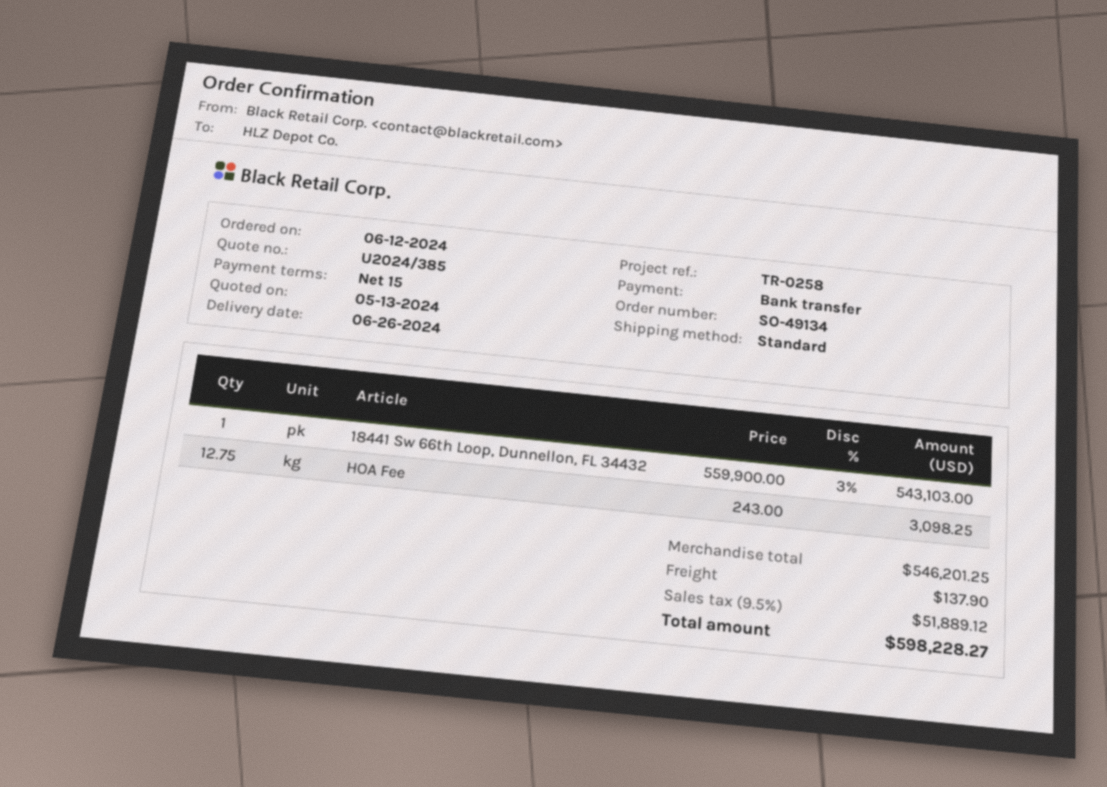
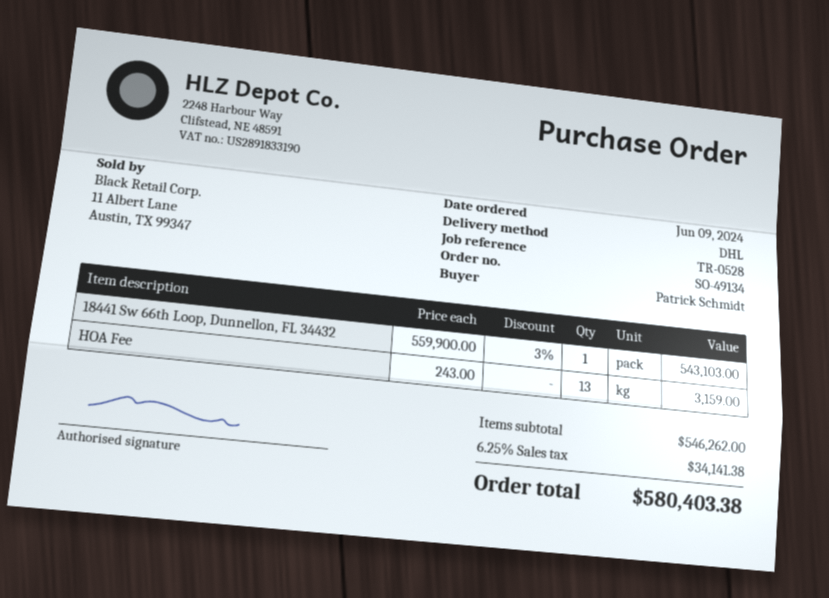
order date: 2024-06-12 -> 2024-06-09
reference: TR-0258 -> TR-0528
shipping method: standard -> DHL
HOA Fee: 12.75 x 243.00 = 3098.25 -> 13 x 243.00 = 3159.00
subtotal: 546201.25 -> 546262.00
shipping: 137.90 -> none
tax: 9.5% = 51889.12 -> 6.25% = 34141.38
total: 598228.27 -> 580403.38

